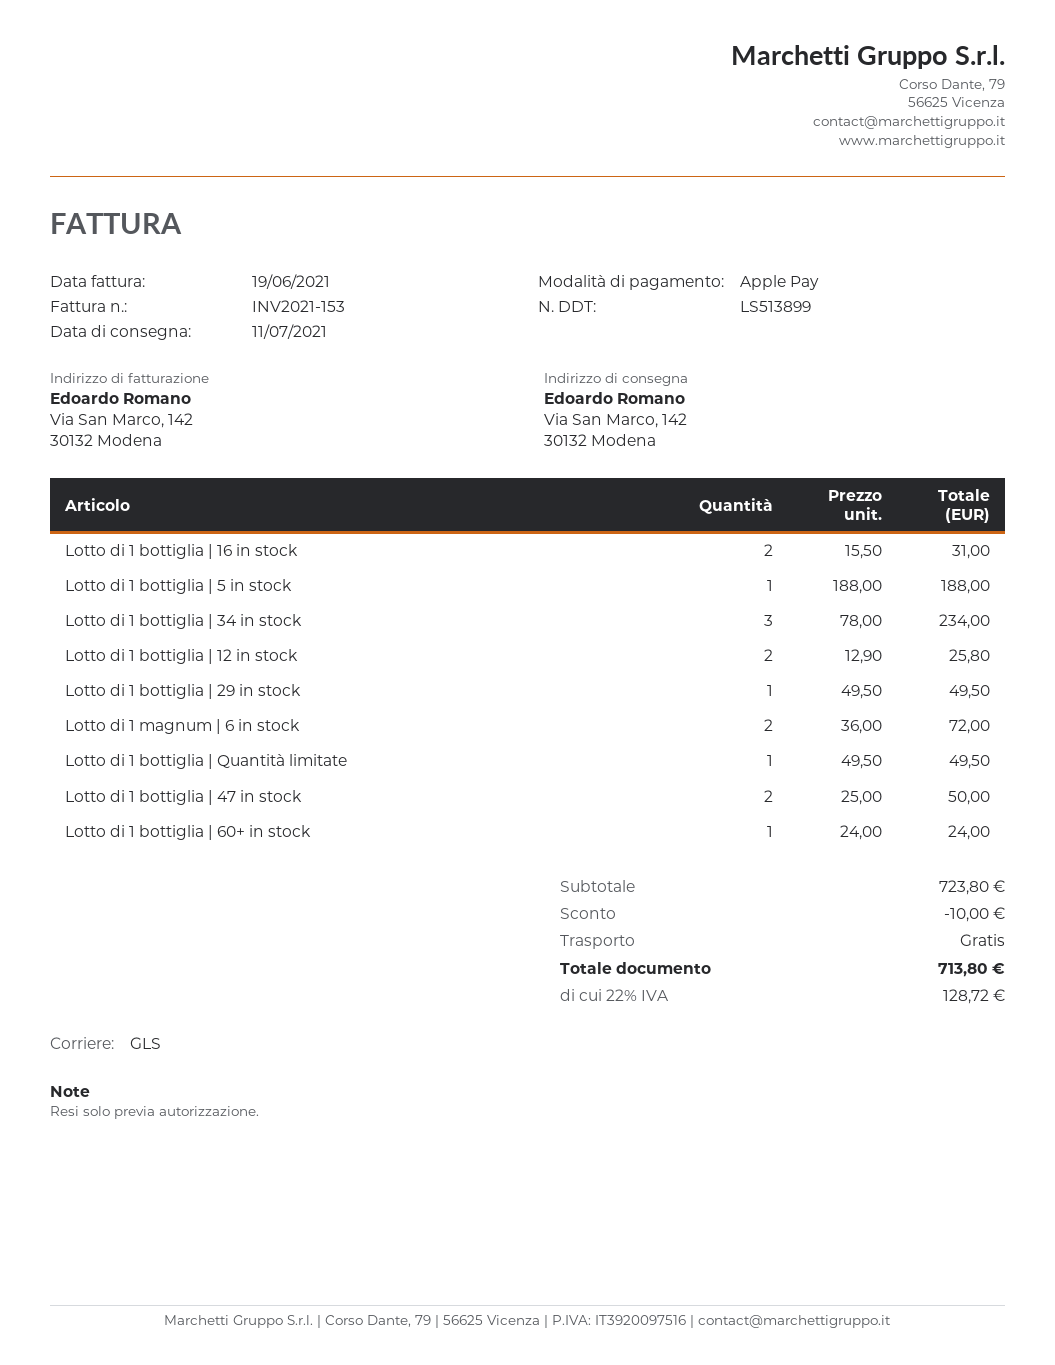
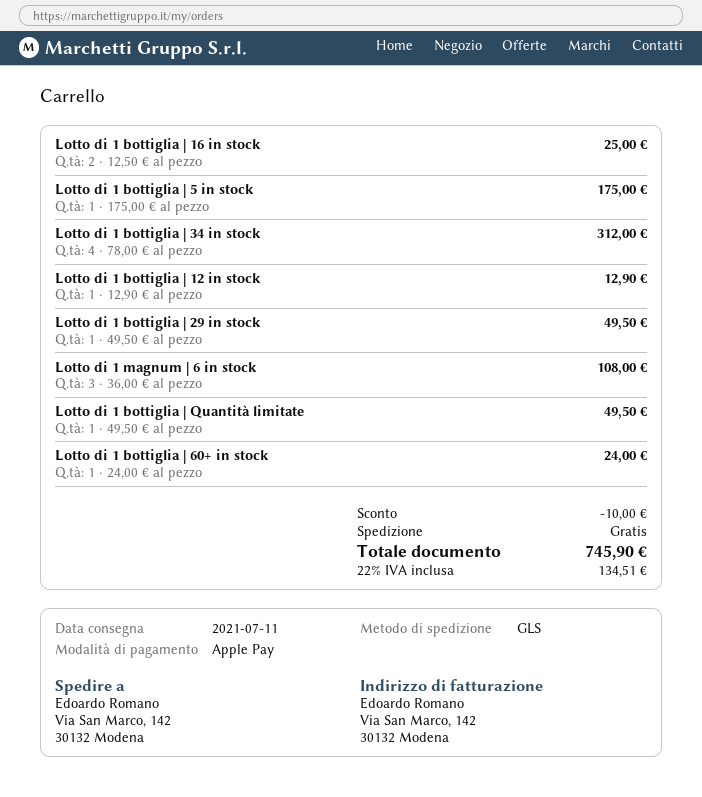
Lotto di 1 bottiglia | 16 in stock: 2 x 15.50 = 31.00 -> 2 x 12.50 = 25.00
Lotto di 1 bottiglia | 5 in stock: 1 x 188.00 = 188.00 -> 1 x 175.00 = 175.00
Lotto di 1 bottiglia | 34 in stock: 3 x 78.00 = 234.00 -> 4 x 78.00 = 312.00
Lotto di 1 bottiglia | 12 in stock: 2 x 12.90 = 25.80 -> 1 x 12.90 = 12.90
Lotto di 1 magnum | 6 in stock: 2 x 36.00 = 72.00 -> 3 x 36.00 = 108.00
Lotto di 1 bottiglia | 47 in stock: 2 x 25.00 = 50.00 -> none
tax: 22% = 128.72 -> 22% = 134.51
total: 713.80 -> 745.90

